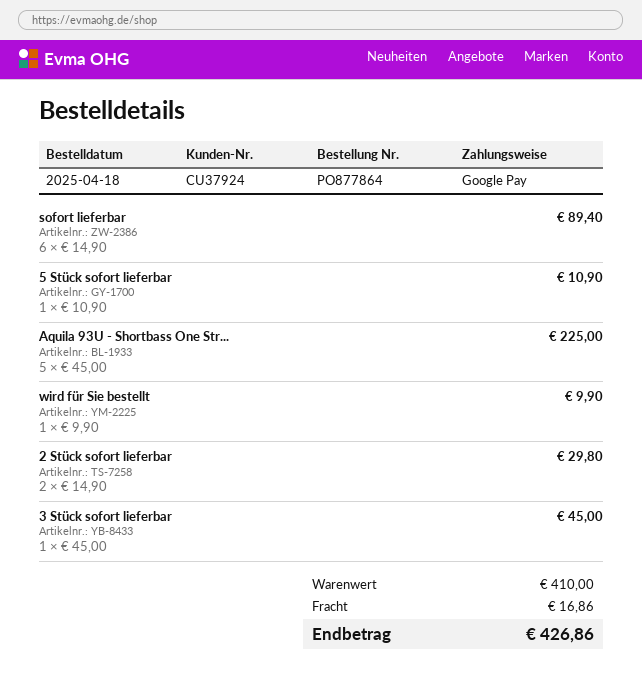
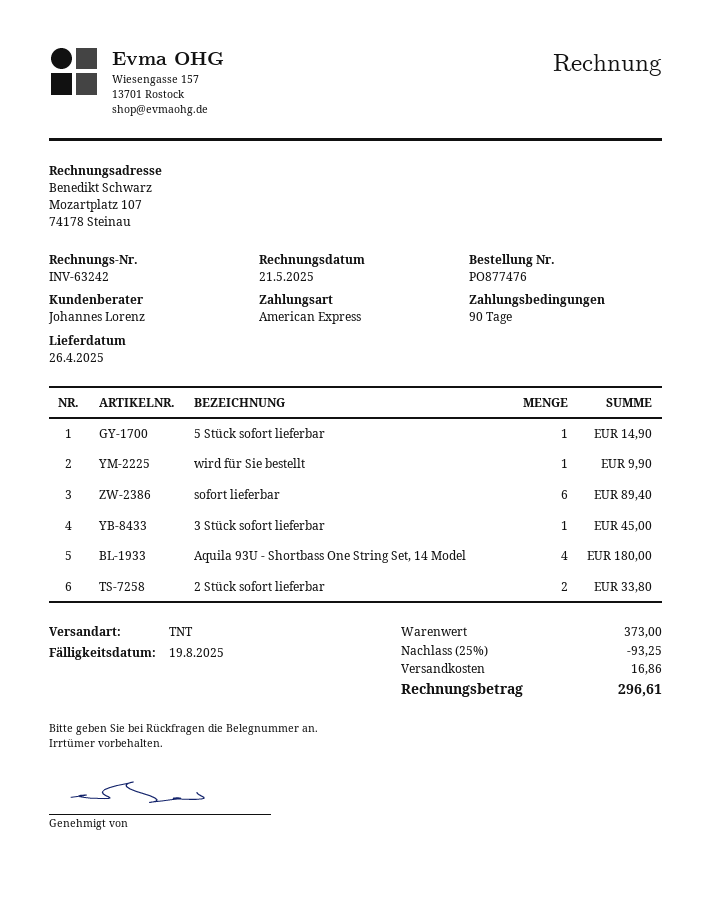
order number: PO877864 -> PO877476
payment method: Google Pay -> American Express
5 Stück sofort lieferbar: 1 for 10.90 -> 1 for 14.90
Aquila 93U - Shortbass One Str...: 5 for 225.00 -> 4 for 180.00
2 Stück sofort lieferbar: 2 for 29.80 -> 2 for 33.80
subtotal: 410.00 -> 373.00
discount: none -> 25% = 93.25
total: 426.86 -> 296.61

